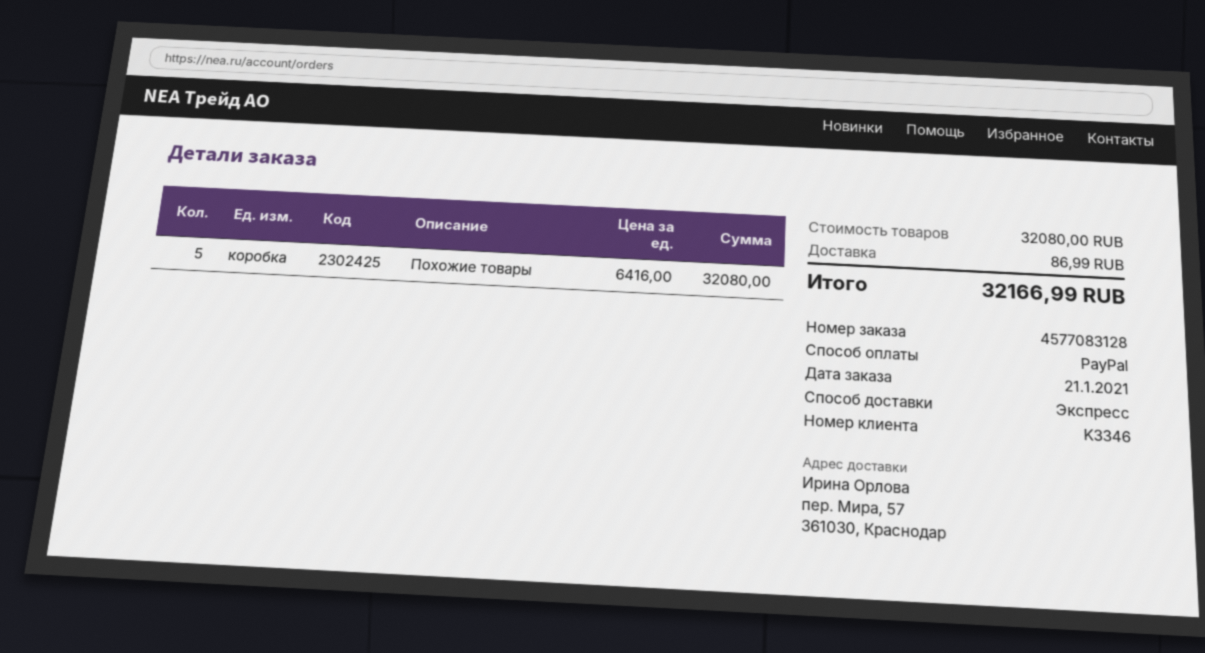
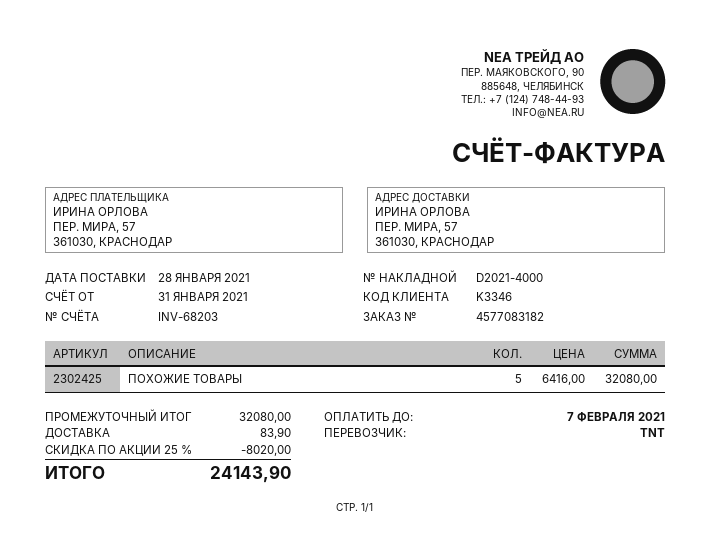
order number: 4577083128 -> 4577083182
shipping method: express -> TNT
discount: none -> 25% = 8020.00
shipping: 86.99 -> 83.90
total: 32166.99 -> 24143.90

